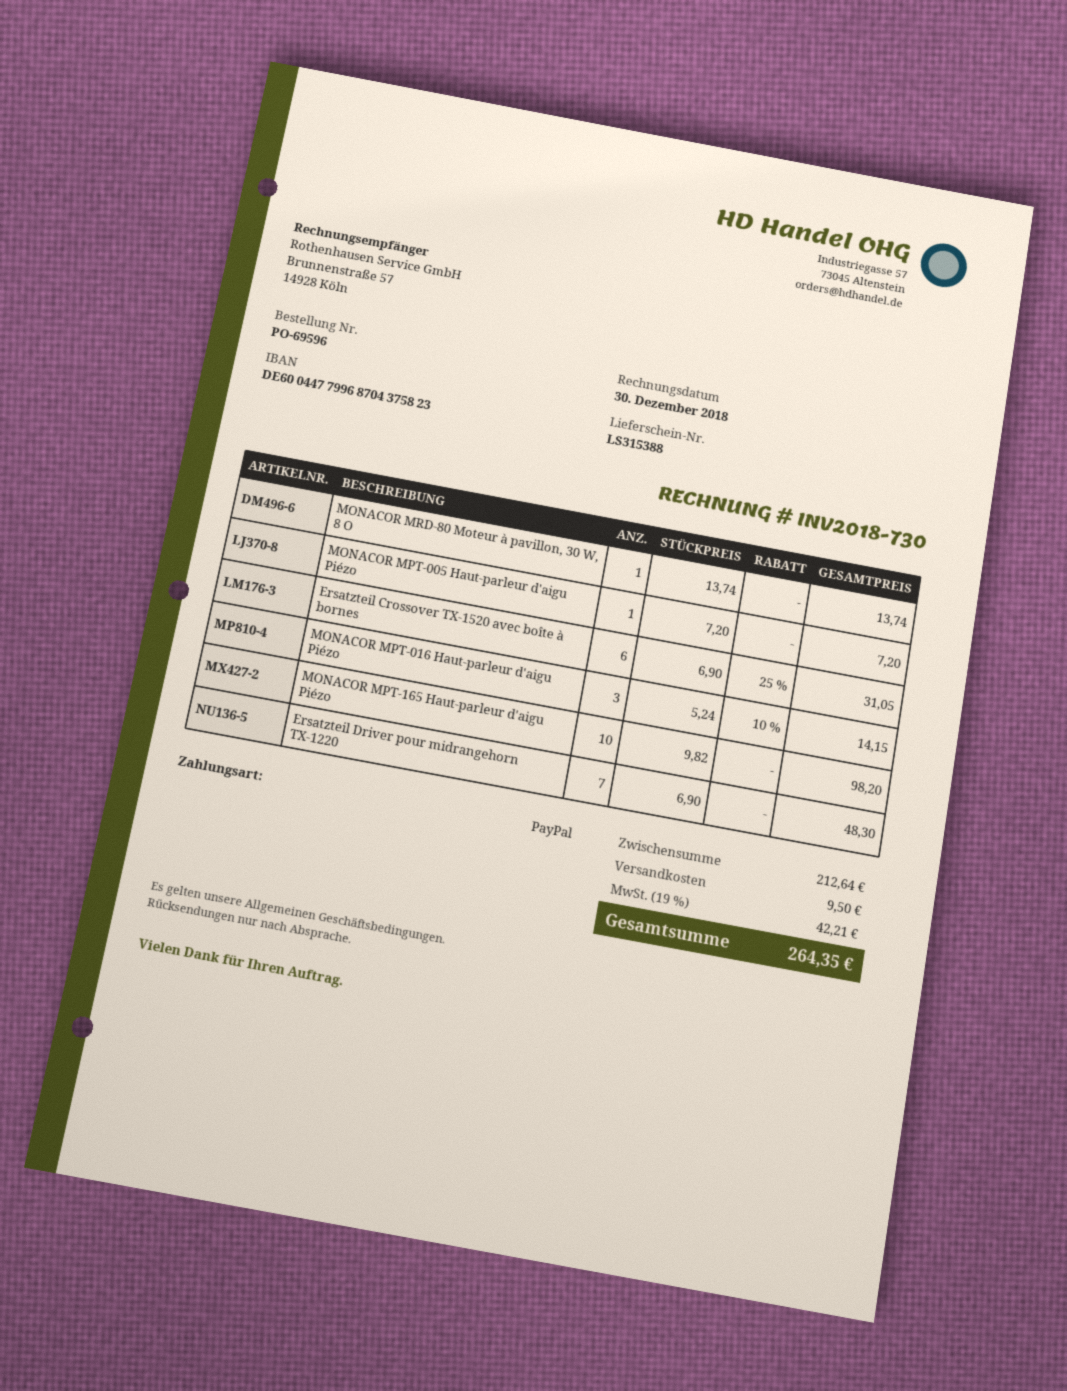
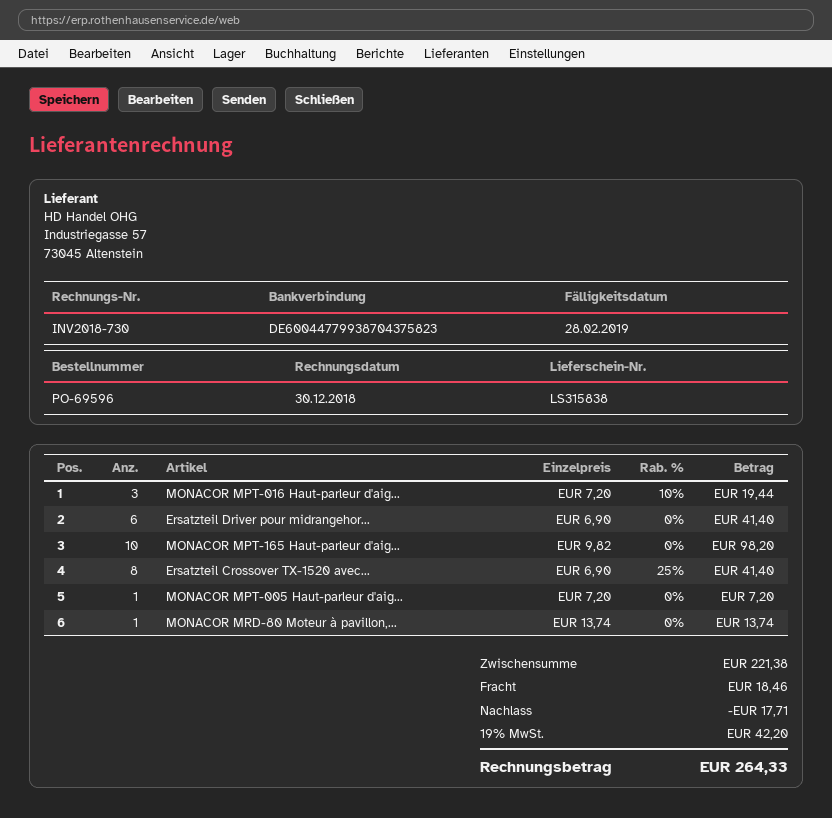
delivery note number: LS315388 -> LS315838
bank account: DE60044779968704375823 -> DE60044779938704375823
Ersatzteil Crossover TX-1520 avec boîte à bornes: 6 x 6.90 - 25% = 31.05 -> 8 x 6.90 - 25% = 41.40
MONACOR MPT-016 Haut-parleur d'aigu Piézo: 3 x 5.24 - 10% = 14.15 -> 3 x 7.20 - 10% = 19.44
Ersatzteil Driver pour midrangehorn TX-1220: 7 x 6.90 = 48.30 -> 6 x 6.90 = 41.40
subtotal: 212.64 -> 221.38
discount: none -> 17.71
shipping: 9.50 -> 18.46
tax: 19% = 42.21 -> 19% = 42.20
total: 264.35 -> 264.33

